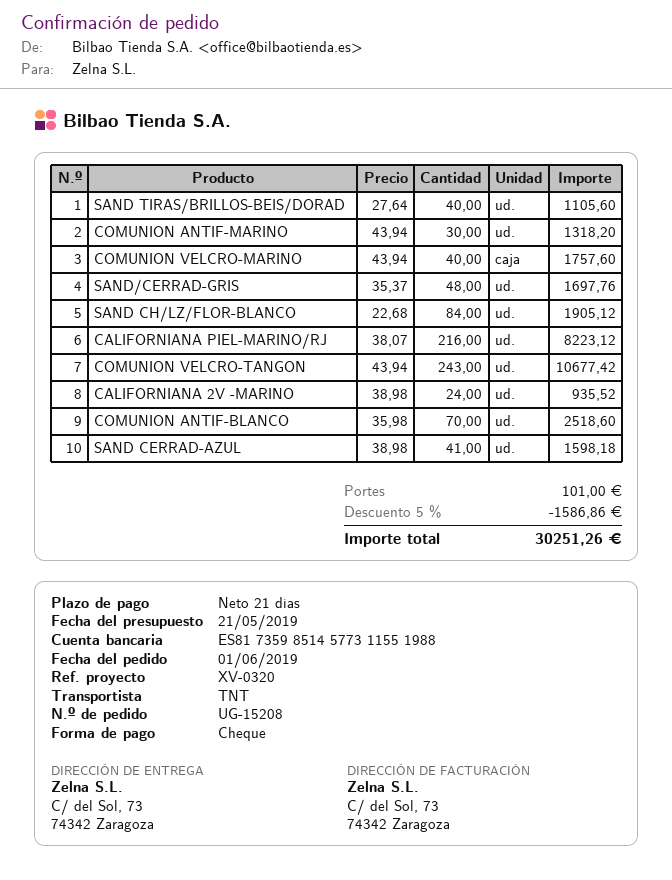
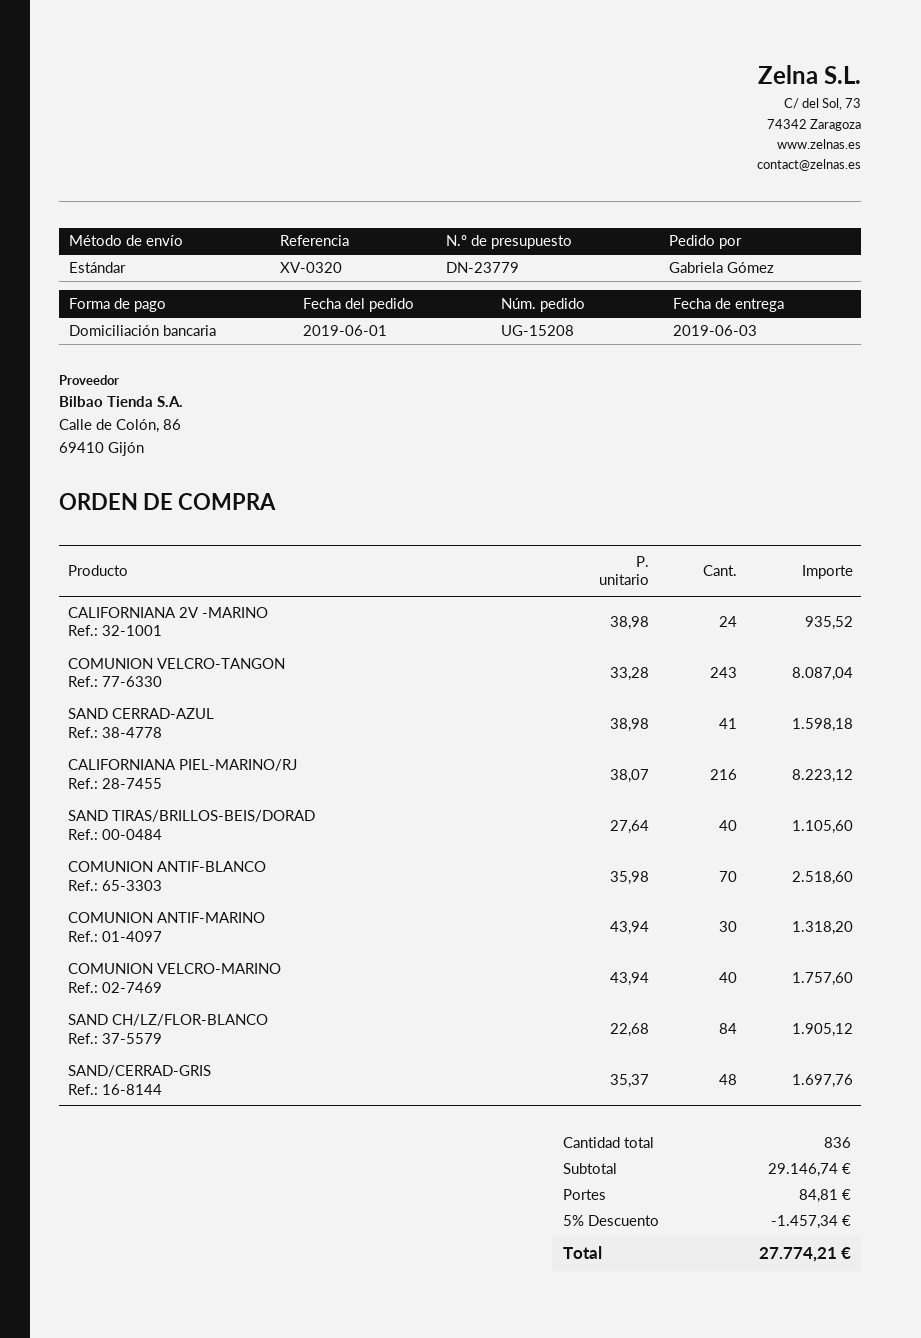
payment method: cheque -> direct debit
shipping method: TNT -> standard
COMUNION VELCRO-TANGON: 243 x 43.94 = 10677.42 -> 243 x 33.28 = 8087.04
discount: 5% = 1586.86 -> 5% = 1457.34
shipping: 101.00 -> 84.81
total: 30251.26 -> 27774.21

